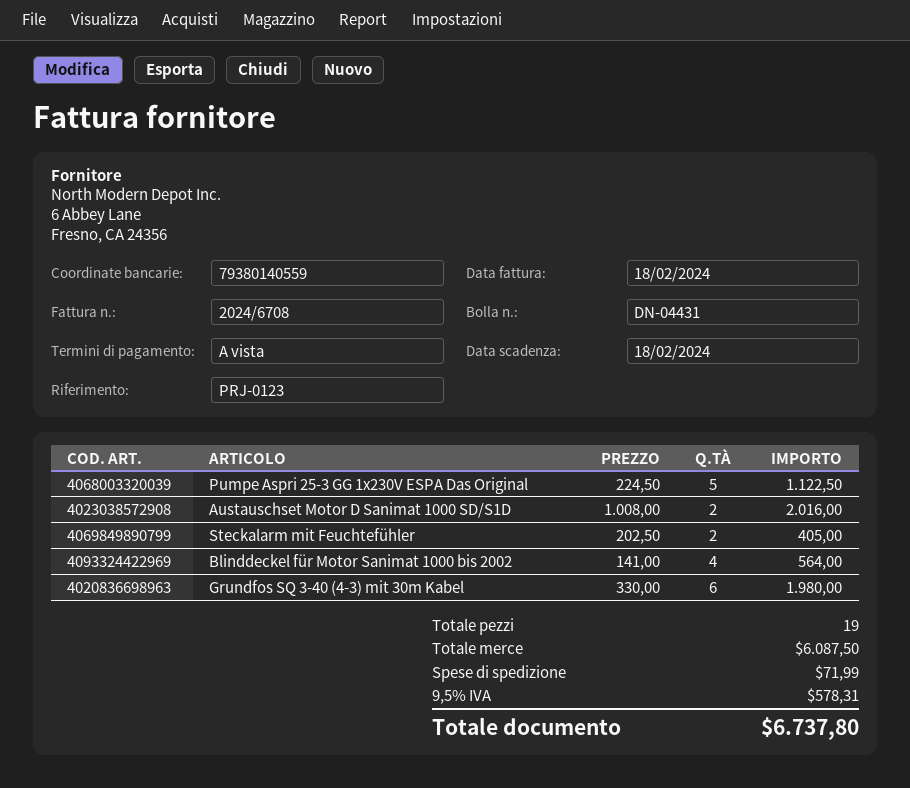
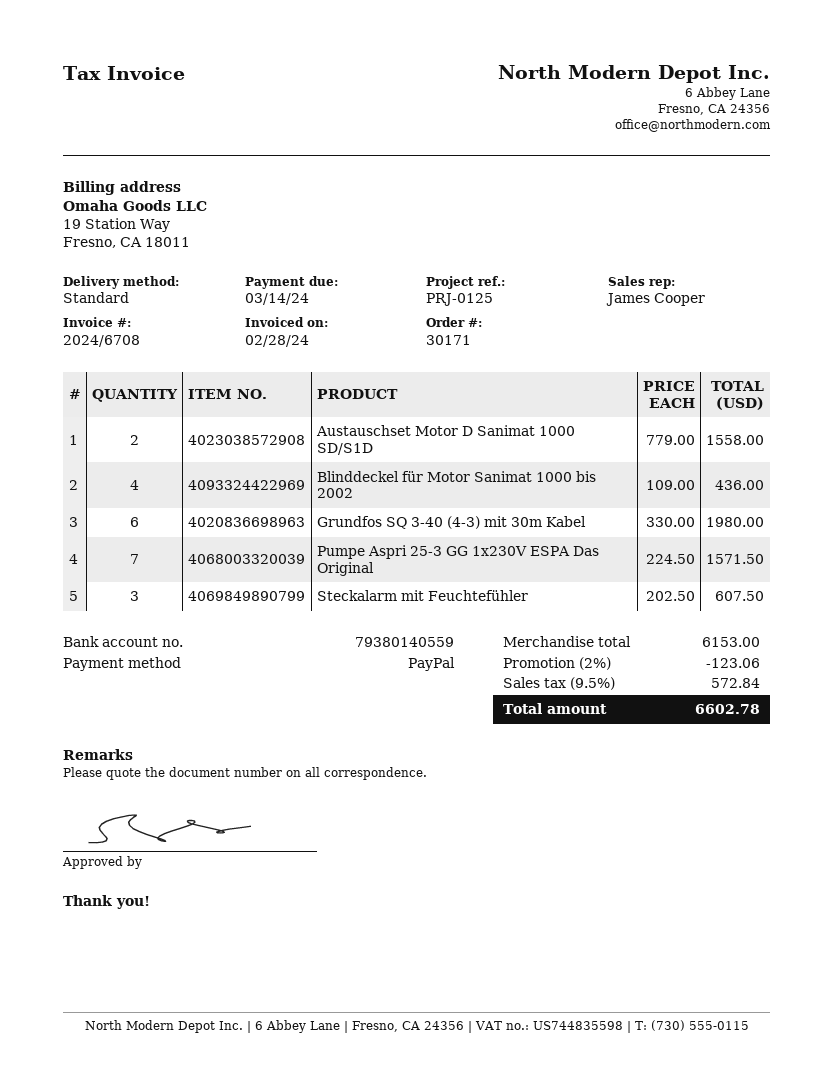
invoice date: 2024-02-18 -> 2024-02-28
due date: 2024-02-18 -> 2024-03-14
reference: PRJ-0123 -> PRJ-0125
Pumpe Aspri 25-3 GG 1x230V ESPA Das Original: 5 x 224.50 = 1122.50 -> 7 x 224.50 = 1571.50
Austauschset Motor D Sanimat 1000 SD/S1D: 2 x 1008.00 = 2016.00 -> 2 x 779.00 = 1558.00
Steckalarm mit Feuchtefühler: 2 x 202.50 = 405.00 -> 3 x 202.50 = 607.50
Blinddeckel für Motor Sanimat 1000 bis 2002: 4 x 141.00 = 564.00 -> 4 x 109.00 = 436.00
subtotal: 6087.50 -> 6153.00
discount: none -> 2% = 123.06
shipping: 71.99 -> none
tax: 9.5% = 578.31 -> 9.5% = 572.84
total: 6737.80 -> 6602.78

